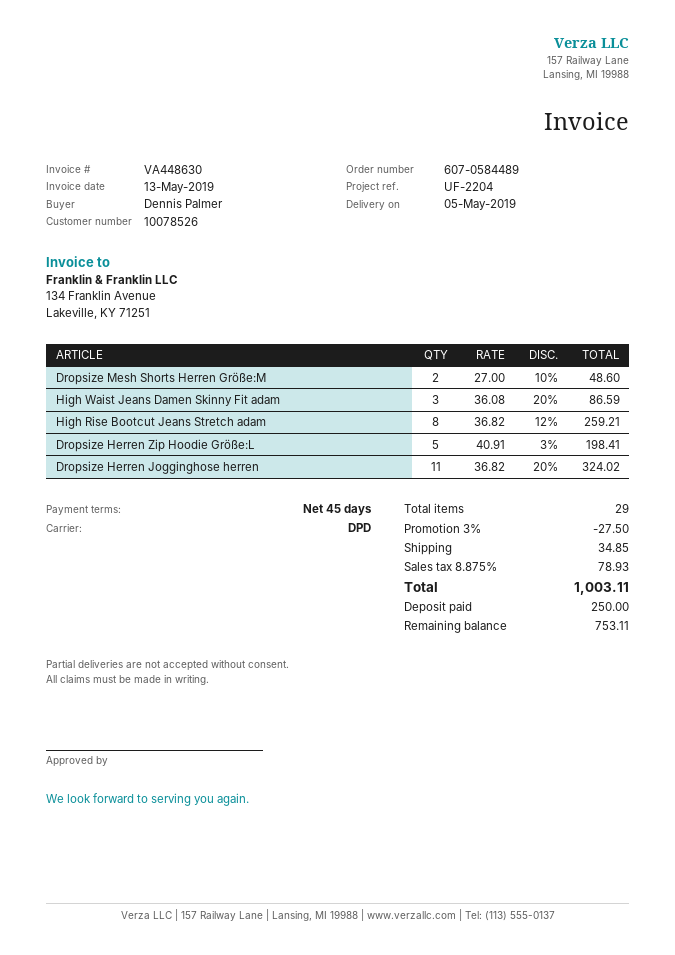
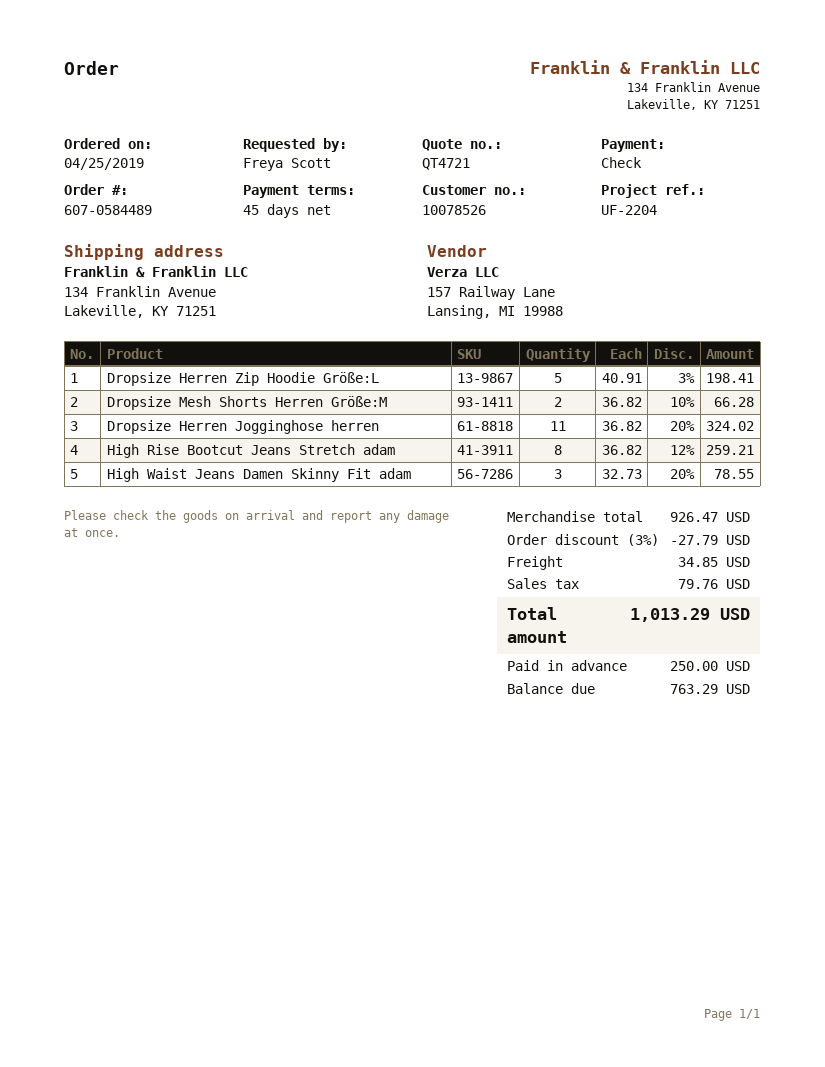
ordered by: Dennis Palmer -> Freya Scott
Dropsize Mesh Shorts Herren Größe:M: 2 x 27.00 - 10% = 48.60 -> 2 x 36.82 - 10% = 66.28
High Waist Jeans Damen Skinny Fit adam: 3 x 36.08 - 20% = 86.59 -> 3 x 32.73 - 20% = 78.55
discount: 3% = 27.50 -> 3% = 27.79
tax: 78.93 -> 79.76
total: 1003.11 -> 1013.29
balance: 753.11 -> 763.29

